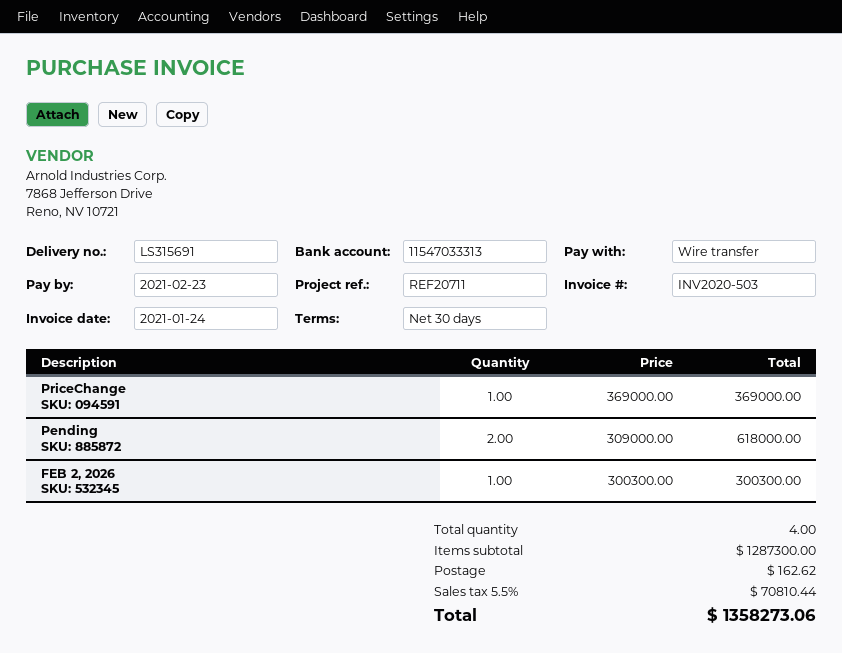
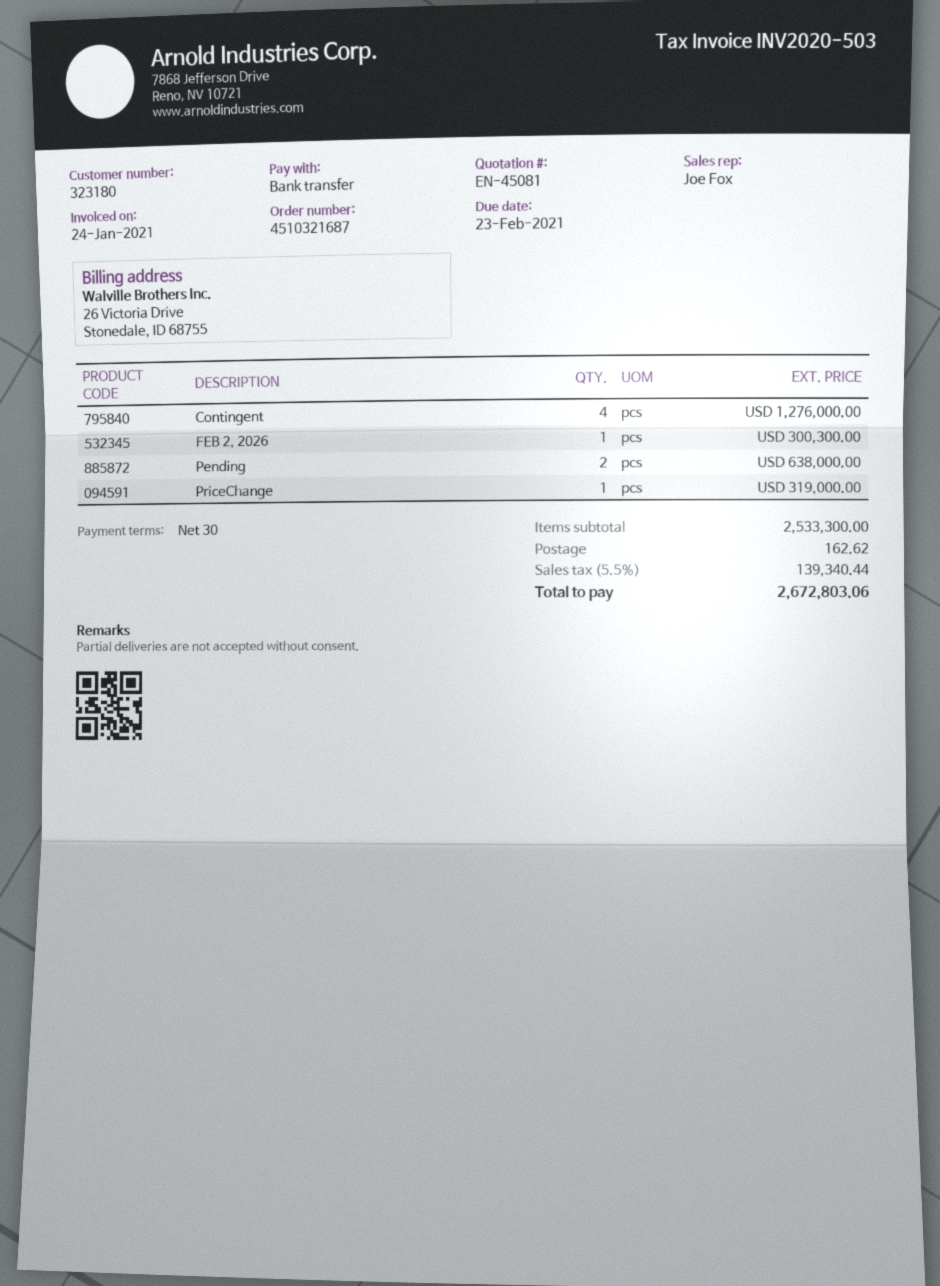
PriceChange: 1 for 369000.00 -> 1 for 319000.00
Pending: 2 for 618000.00 -> 2 for 638000.00
Contingent: none -> 4 for 1276000.00
subtotal: 1287300.00 -> 2533300.00
tax: 5.5% = 70810.44 -> 5.5% = 139340.44
total: 1358273.06 -> 2672803.06

